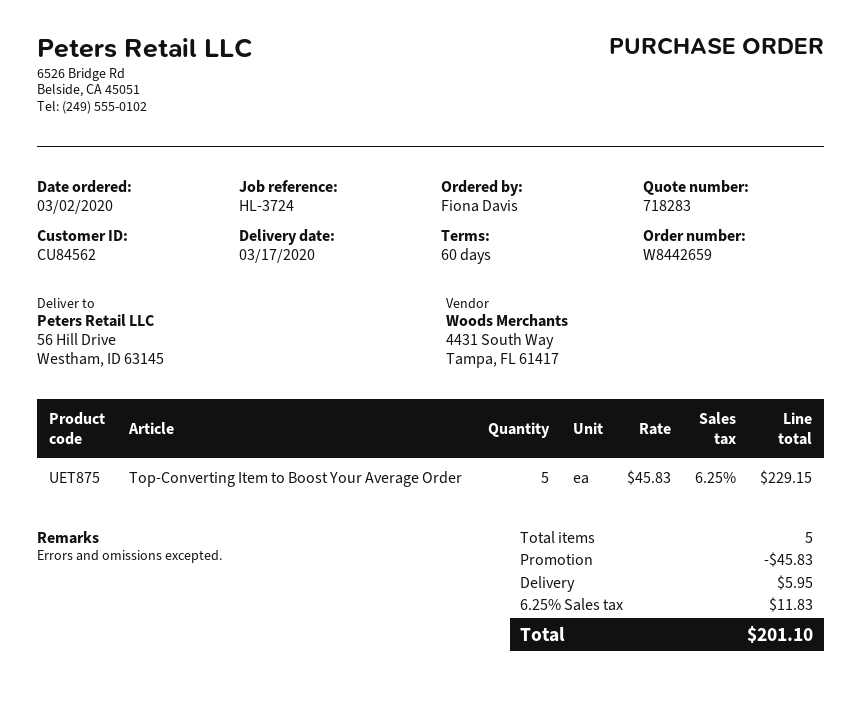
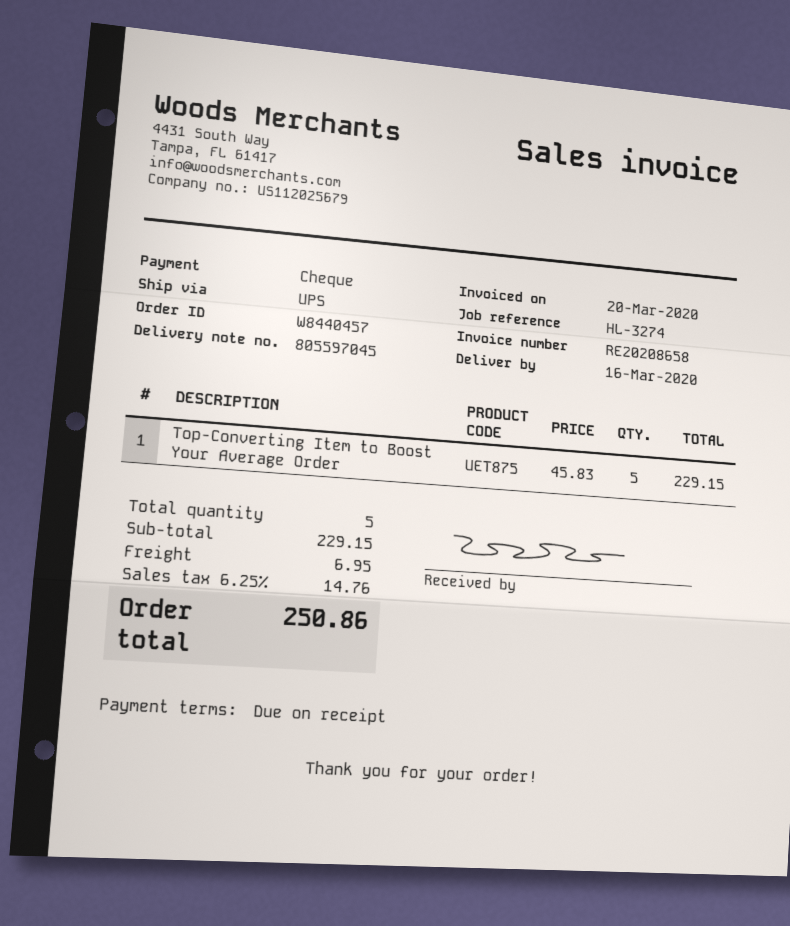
order number: W8442659 -> W8440457
delivery date: 2020-03-17 -> 2020-03-16
payment terms: 60 days -> on receipt
reference: HL-3724 -> HL-3274
discount: 45.83 -> none
shipping: 5.95 -> 6.95
tax: 6.25% = 11.83 -> 6.25% = 14.76
total: 201.10 -> 250.86

